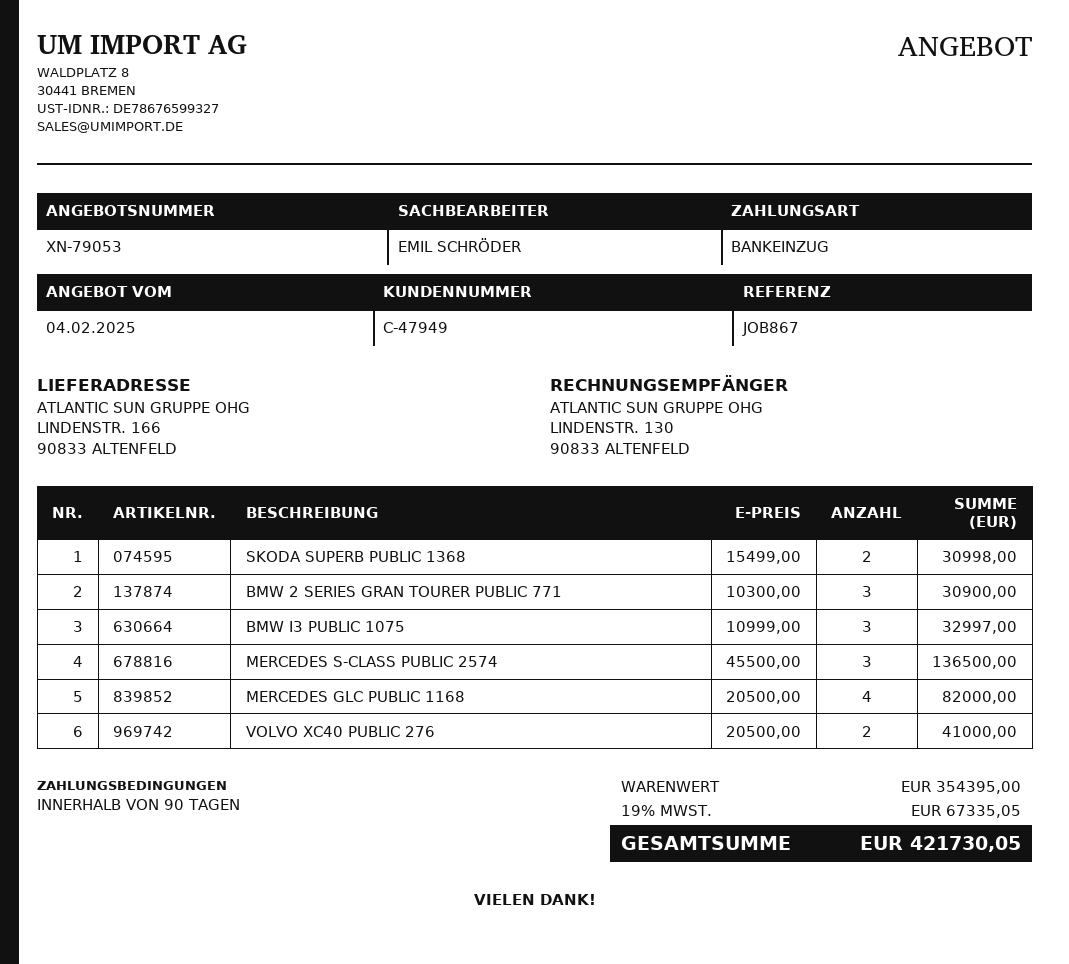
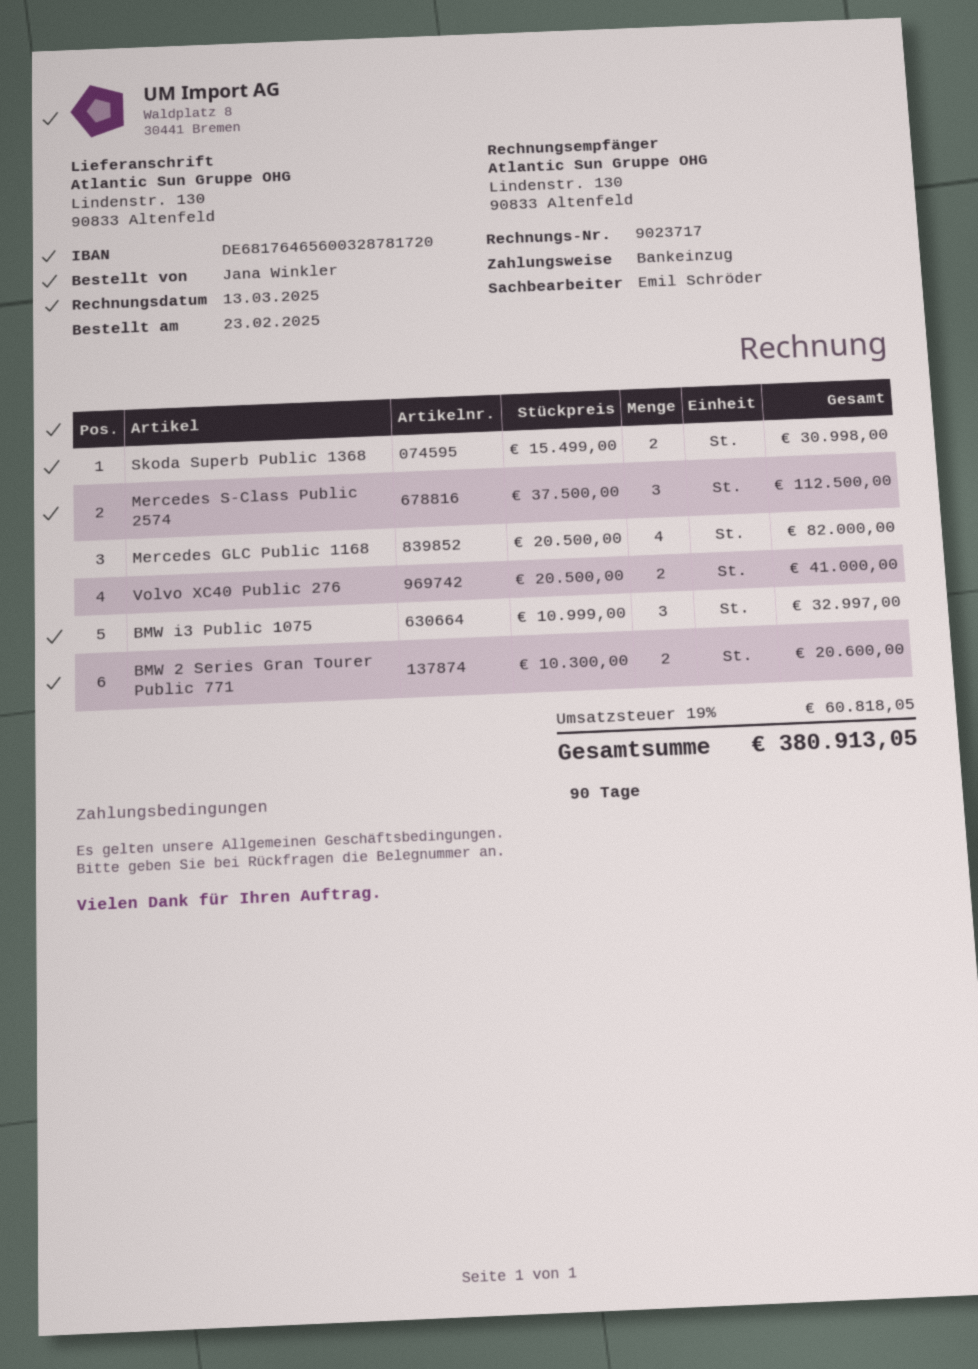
ship to: LINDENSTR. 166, 90833 ALTENFELD -> Lindenstr. 130, 90833 Altenfeld
BMW 2 SERIES GRAN TOURER PUBLIC 771: 3 x 10300.00 = 30900.00 -> 2 x 10300.00 = 20600.00
MERCEDES S-CLASS PUBLIC 2574: 3 x 45500.00 = 136500.00 -> 3 x 37500.00 = 112500.00
tax: 19% = 67335.05 -> 19% = 60818.05
total: 421730.05 -> 380913.05

